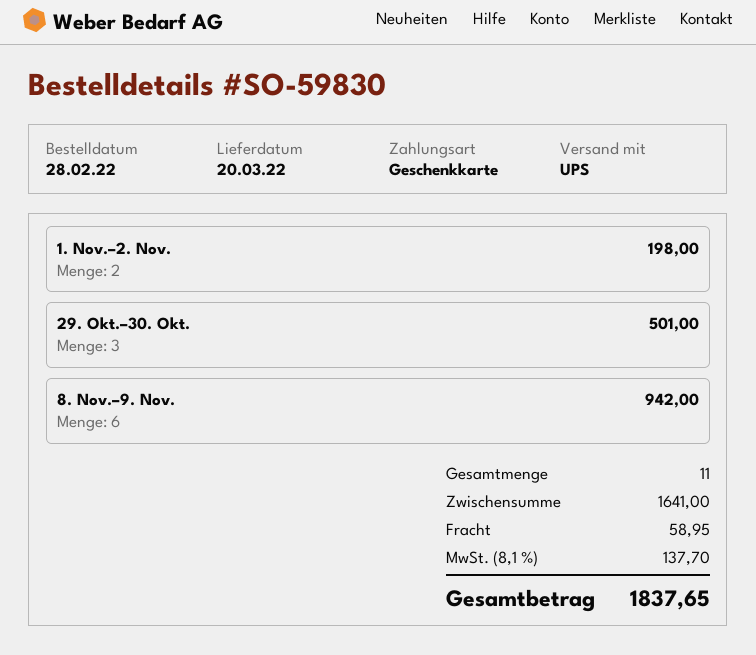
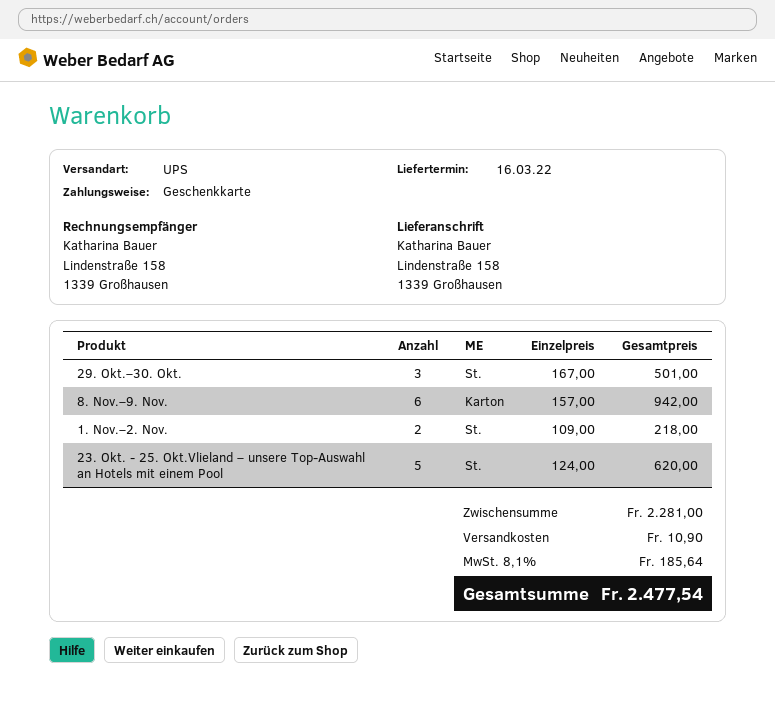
delivery date: 2022-03-20 -> 2022-03-16
1. Nov.–2. Nov.: 2 for 198.00 -> 2 for 218.00
23. Okt. - 25. Okt.Vlieland – unsere Top-Auswahl an Hotels mit einem Pool: none -> 5 for 620.00
subtotal: 1641.00 -> 2281.00
shipping: 58.95 -> 10.90
tax: 8.1% = 137.70 -> 8.1% = 185.64
total: 1837.65 -> 2477.54

